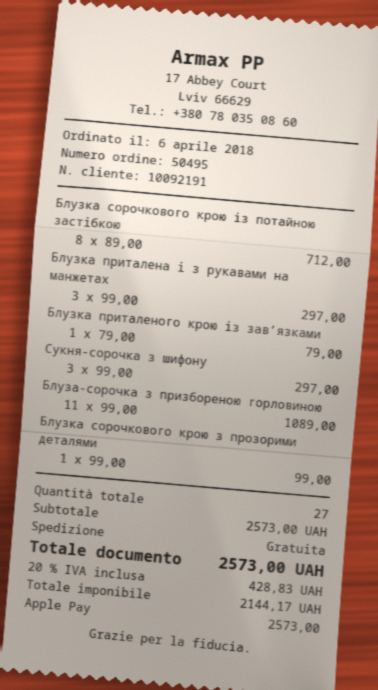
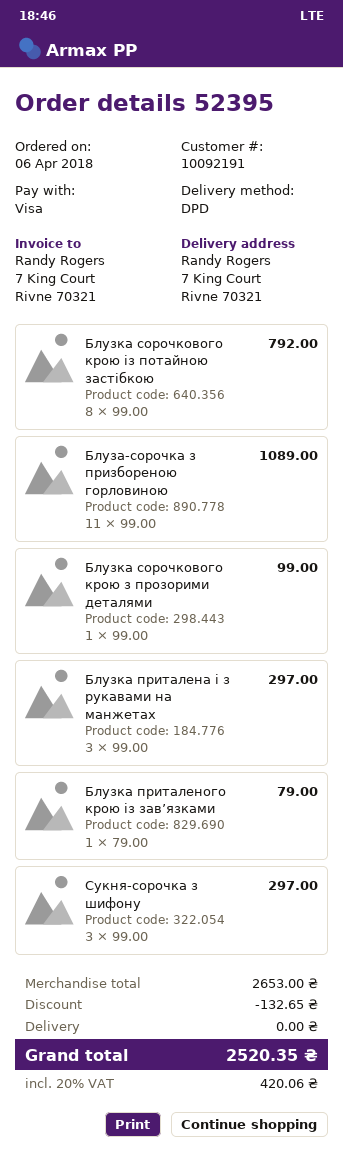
order number: 50495 -> 52395
payment method: Apple Pay -> Visa
Блузка сорочкового крою із потайною застібкою: 8 x 89.00 = 712.00 -> 8 x 99.00 = 792.00
subtotal: 2573.00 -> 2653.00
discount: none -> 132.65
tax: 20% = 428.83 -> 20% = 420.06
total: 2573.00 -> 2520.35

